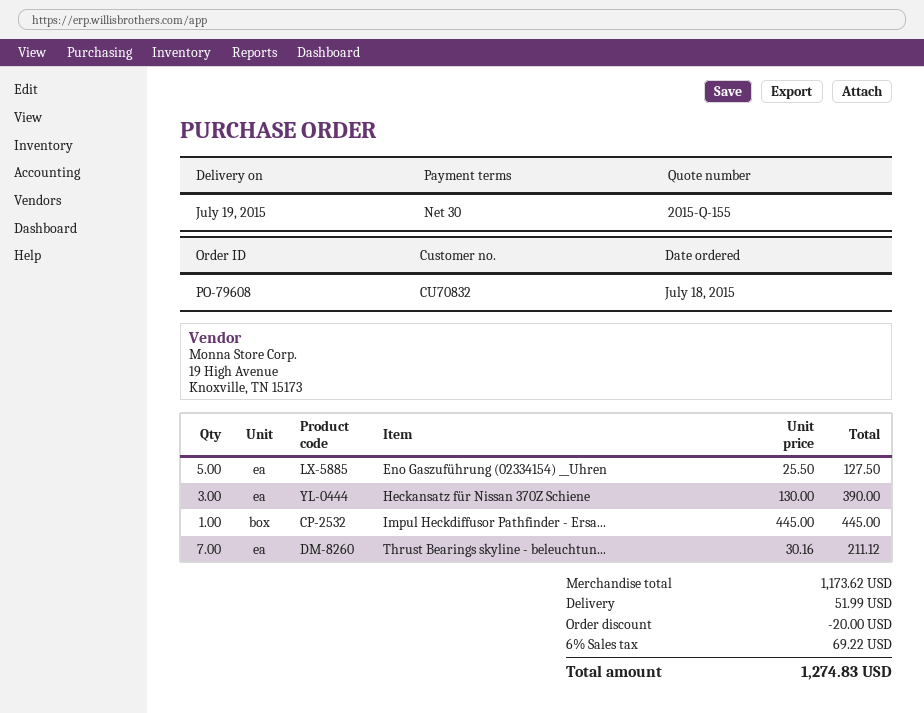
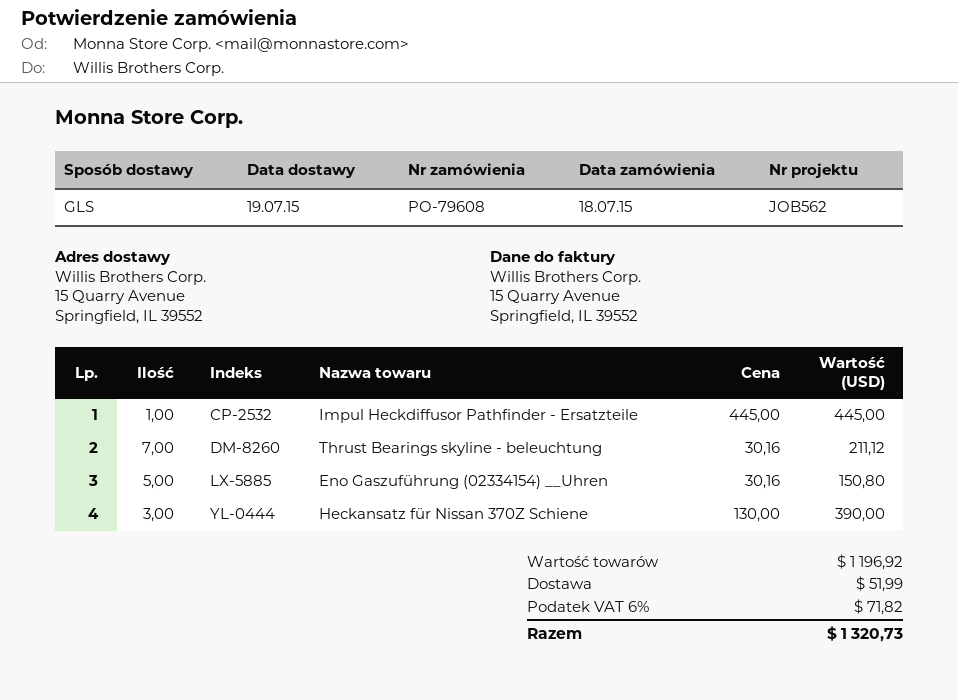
Eno Gaszuführung (02334154) __Uhren: 5 x 25.50 = 127.50 -> 5 x 30.16 = 150.80
subtotal: 1173.62 -> 1196.92
discount: 20.00 -> none
tax: 6% = 69.22 -> 6% = 71.82
total: 1274.83 -> 1320.73

